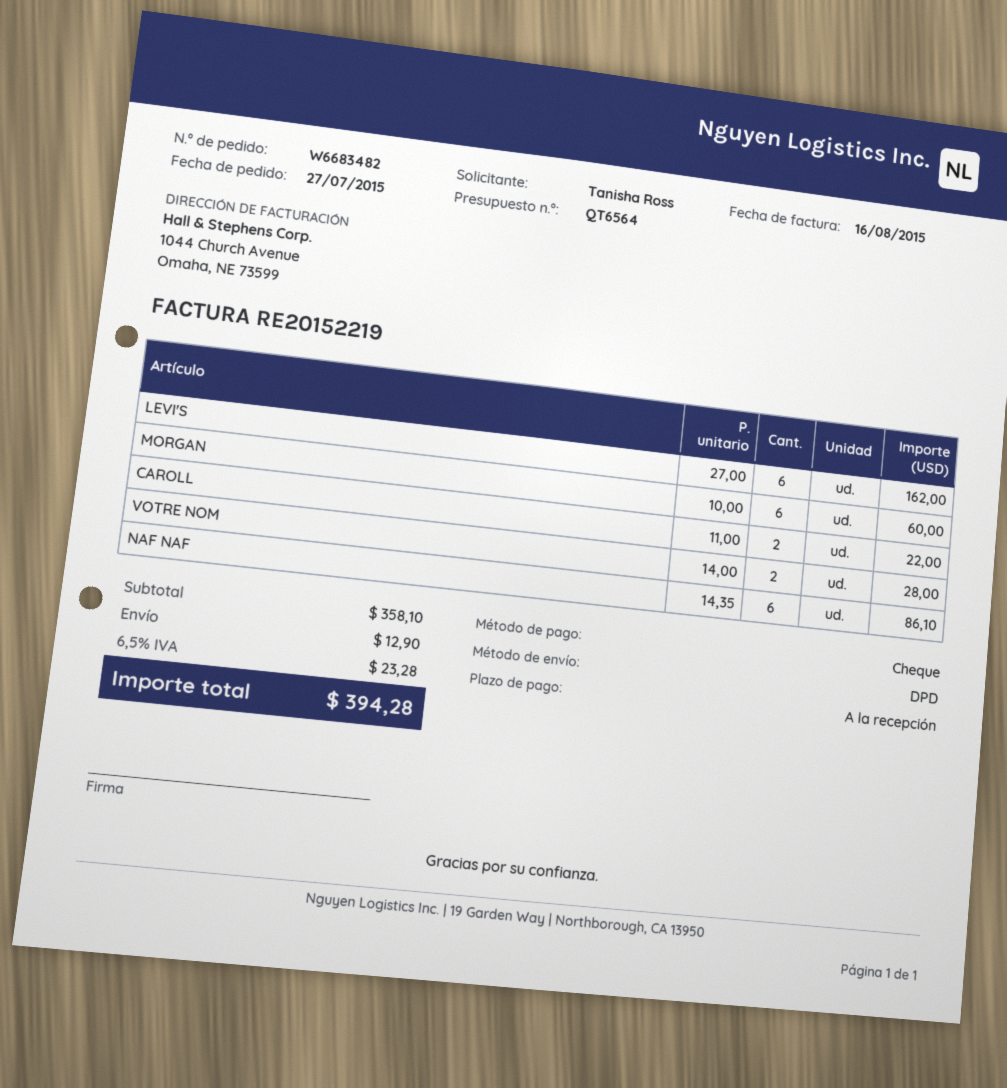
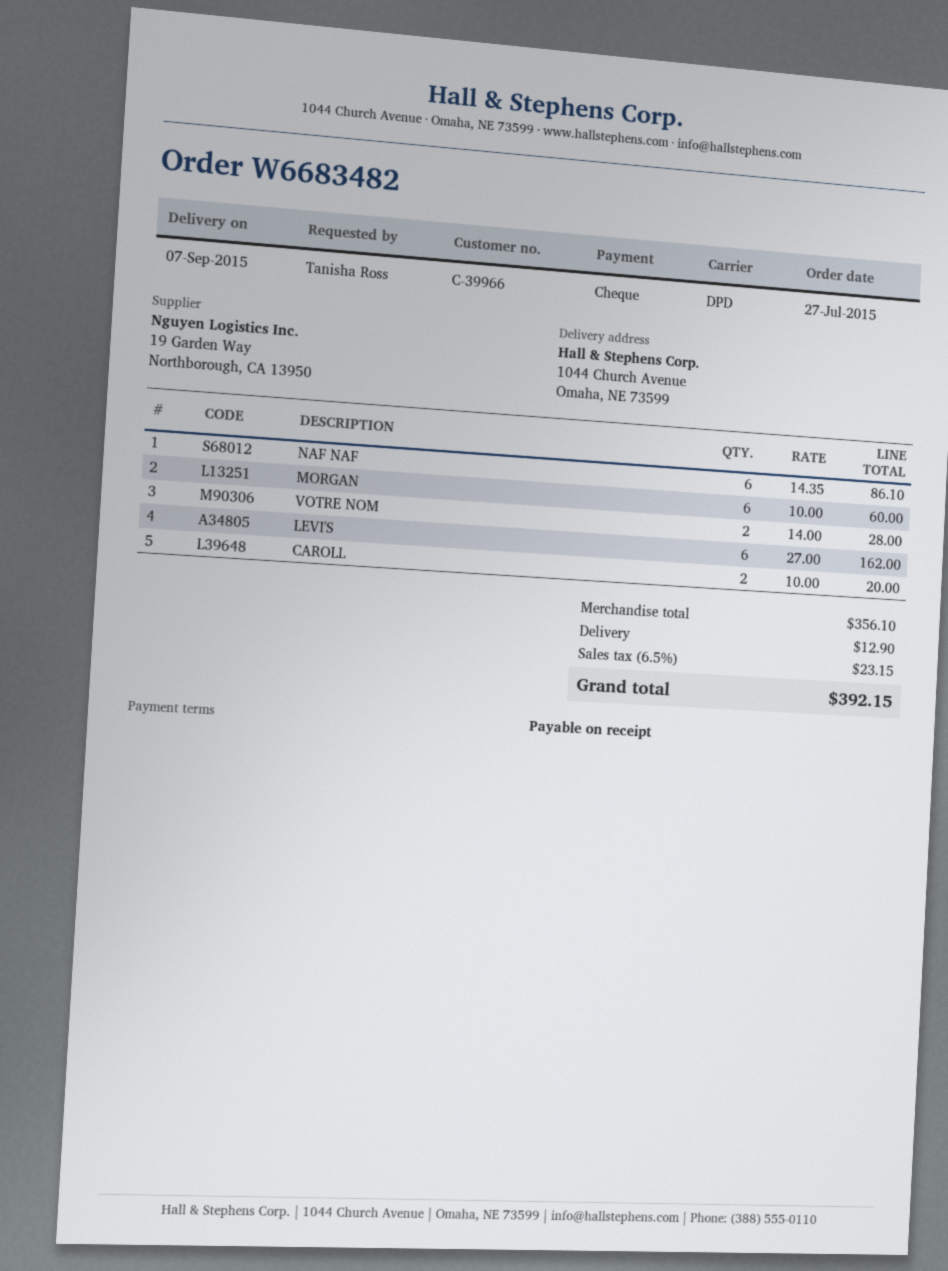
CAROLL: 2 x 11.00 = 22.00 -> 2 x 10.00 = 20.00
subtotal: 358.10 -> 356.10
tax: 6.5% = 23.28 -> 6.5% = 23.15
total: 394.28 -> 392.15

